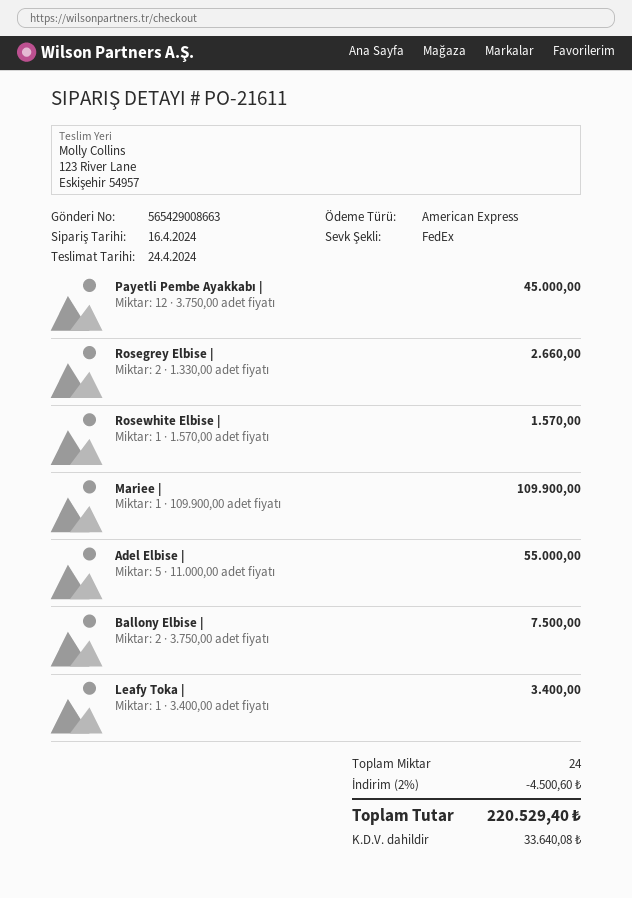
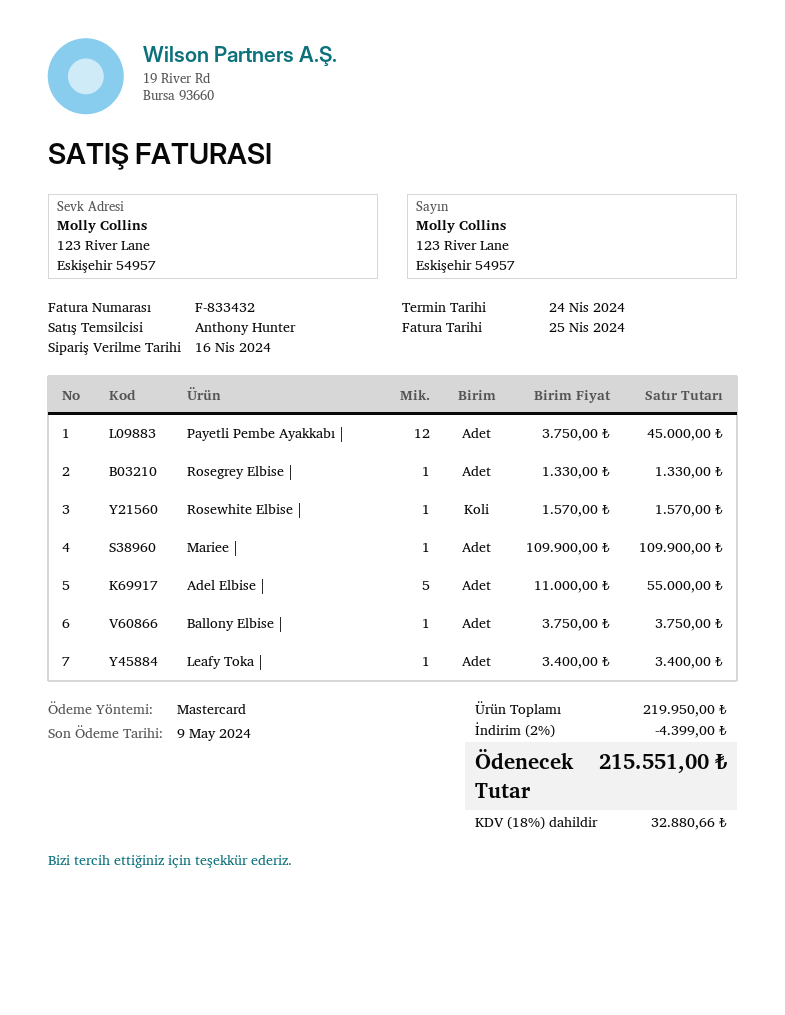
payment method: American Express -> Mastercard
Rosegrey Elbise |: 2 x 1330.00 = 2660.00 -> 1 x 1330.00 = 1330.00
Ballony Elbise |: 2 x 3750.00 = 7500.00 -> 1 x 3750.00 = 3750.00
discount: 2% = 4500.60 -> 2% = 4399.00
tax: 33640.08 -> 32880.66
total: 220529.40 -> 215551.00

